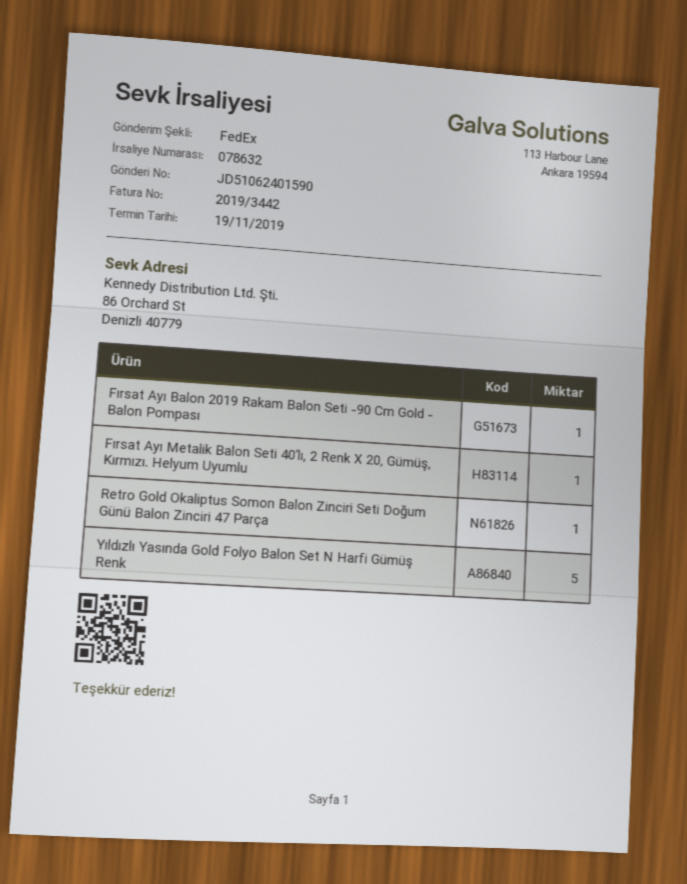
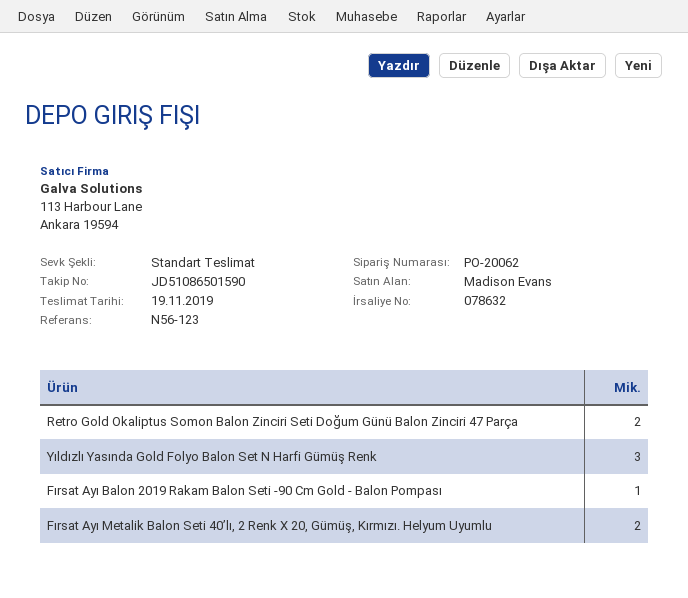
shipping method: FedEx -> standard
tracking number: JD51062401590 -> JD51086501590
Fırsat Ayı Metalik Balon Seti 40’lı, 2 Renk X 20, Gümüş, Kırmızı. Helyum Uyumlu: 1 -> 2
Retro Gold Okaliptus Somon Balon Zinciri Seti Doğum Günü Balon Zinciri 47 Parça: 1 -> 2
Yıldızlı Yasında Gold Folyo Balon Set N Harfi Gümüş Renk: 5 -> 3

